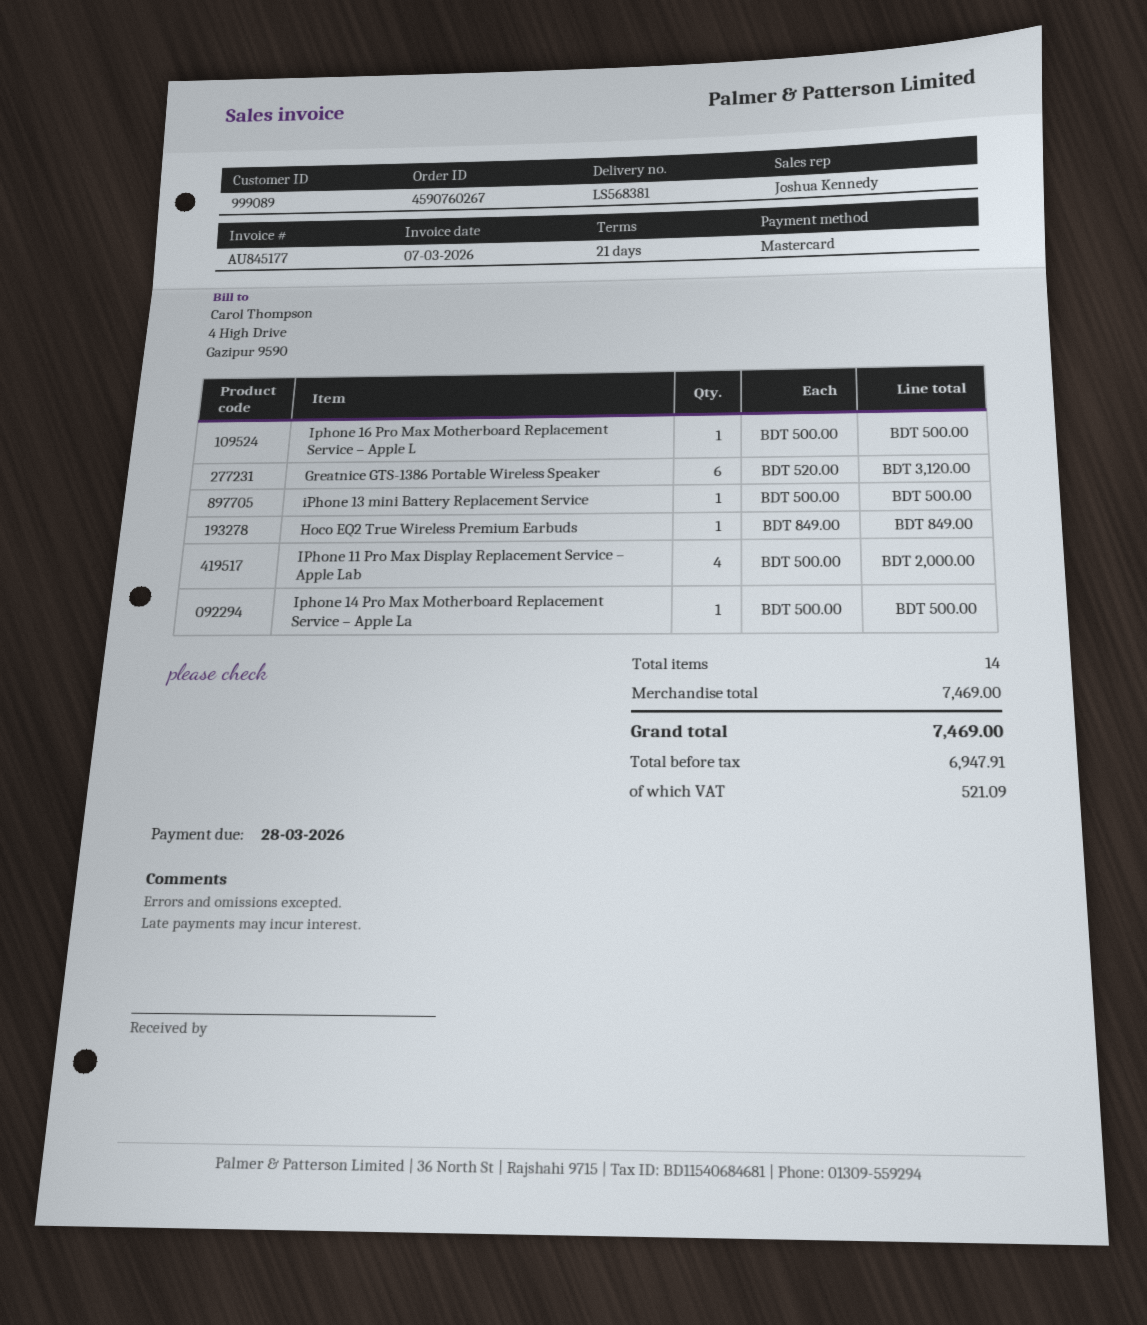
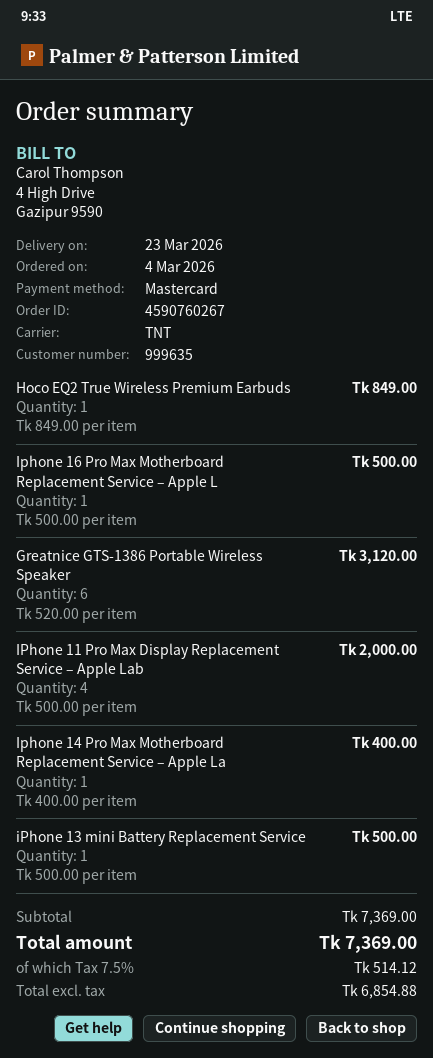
customer number: 999089 -> 999635
Iphone 14 Pro Max Motherboard Replacement Service – Apple La: 1 x 500.00 = 500.00 -> 1 x 400.00 = 400.00
subtotal: 7469.00 -> 7369.00
net: 6947.91 -> 6854.88
tax: 521.09 -> 514.12
total: 7469.00 -> 7369.00

